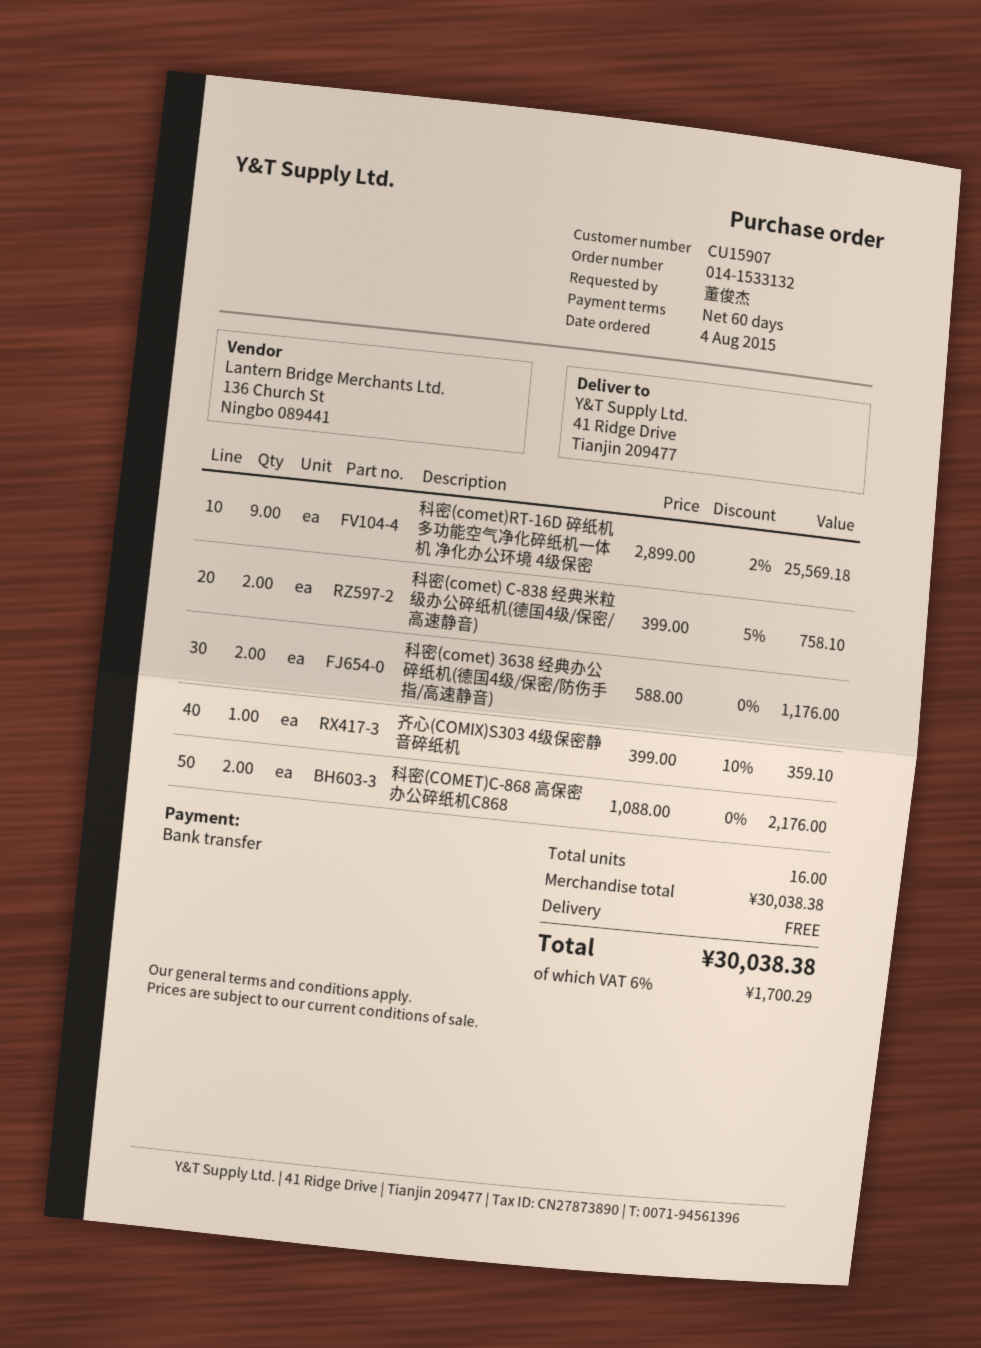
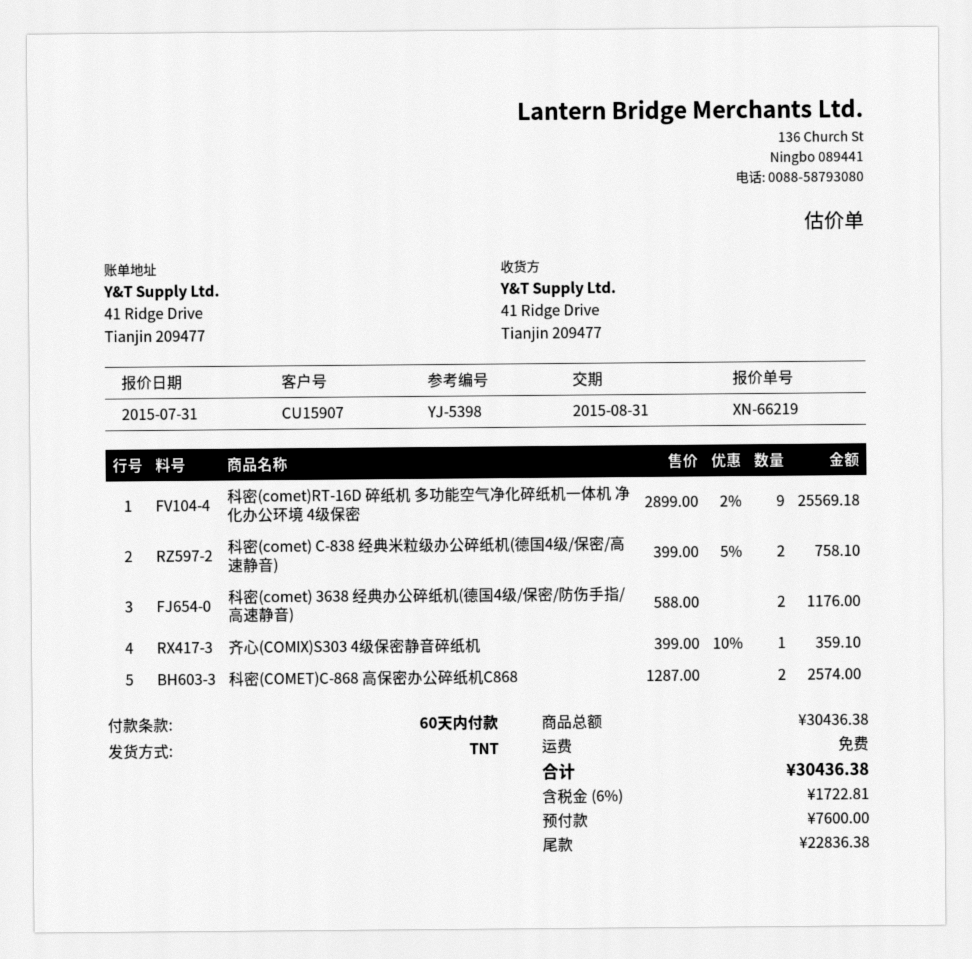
科密(COMET)C-868 高保密办公碎纸机C868: 2 x 1088.00 = 2176.00 -> 2 x 1287.00 = 2574.00
subtotal: 30038.38 -> 30436.38
tax: 6% = 1700.29 -> 6% = 1722.81
total: 30038.38 -> 30436.38

